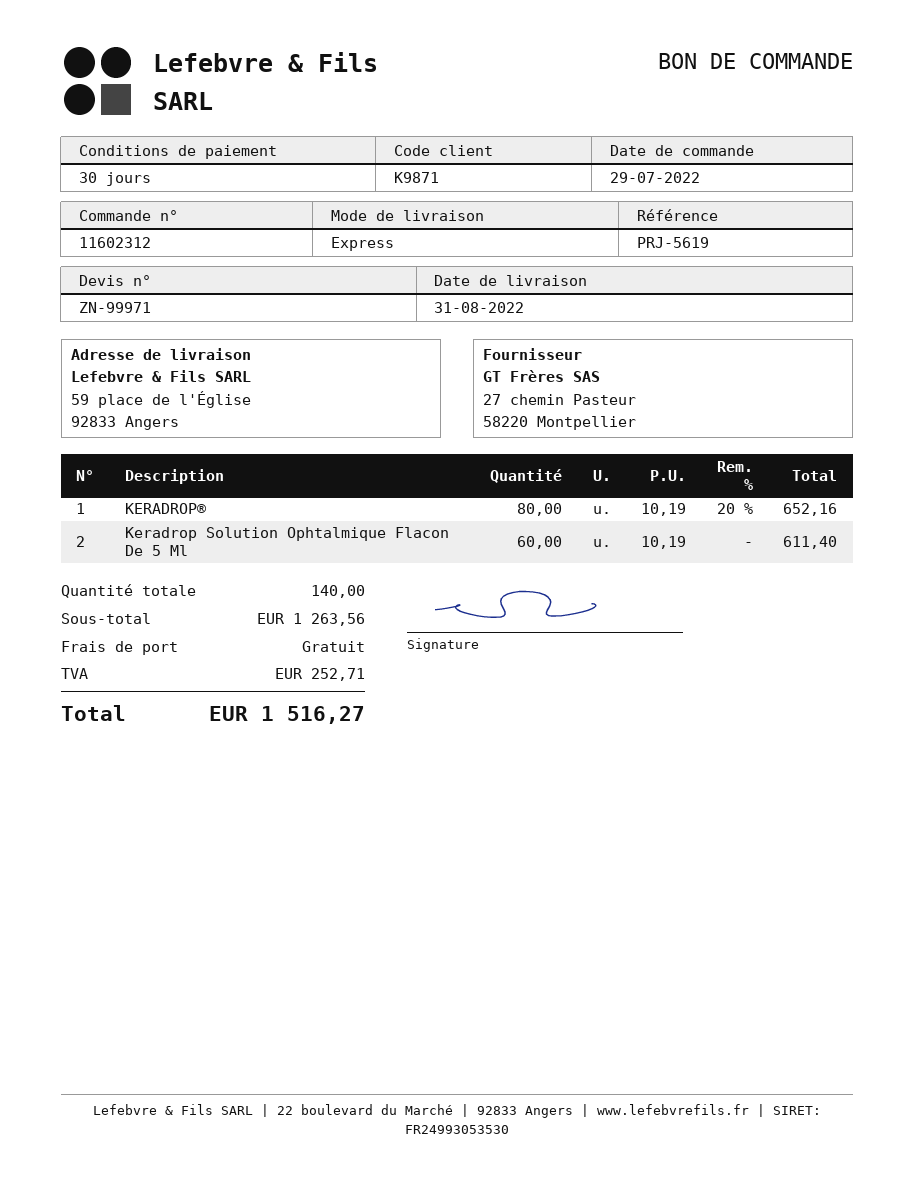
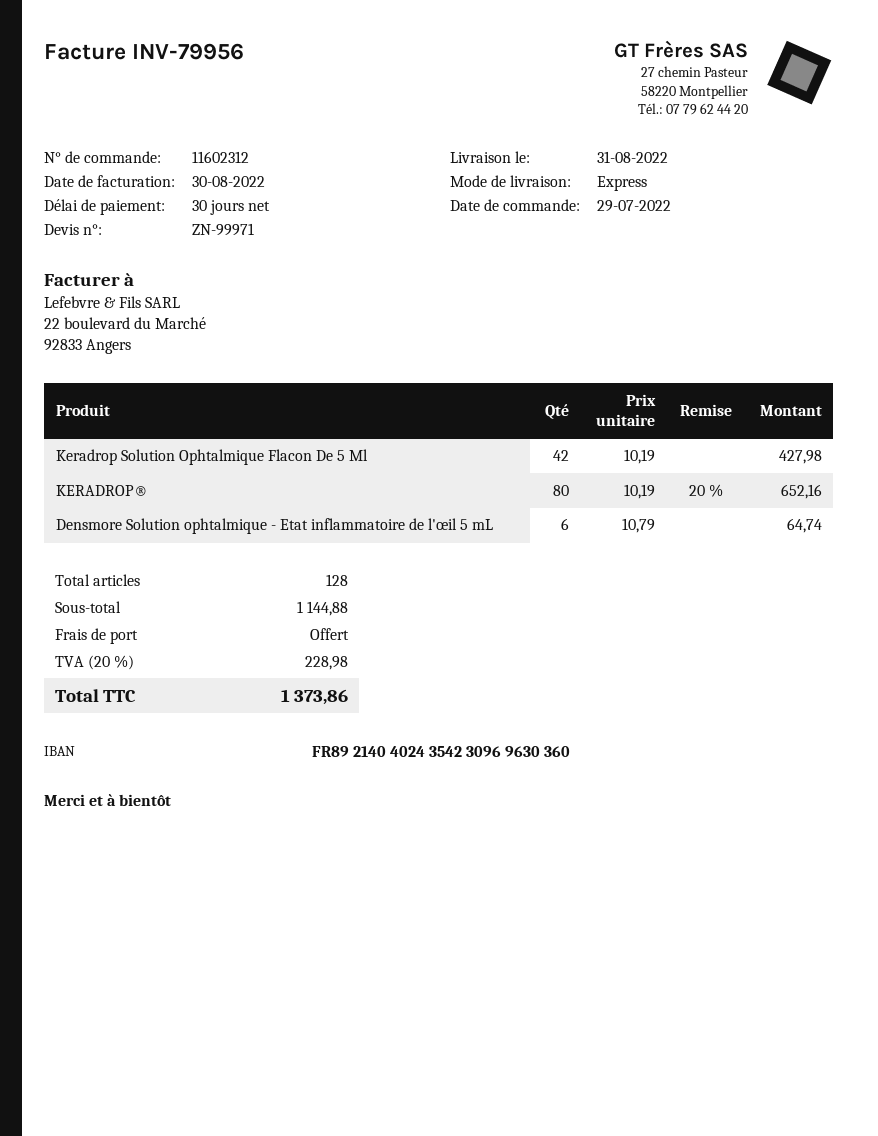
Keradrop Solution Ophtalmique Flacon De 5 Ml: 60 x 10.19 = 611.40 -> 42 x 10.19 = 427.98
Densmore Solution ophtalmique - Etat inflammatoire de l'œil 5 mL: none -> 6 x 10.79 = 64.74
total quantity: 140 -> 128
subtotal: 1263.56 -> 1144.88
tax: 252.71 -> 228.98
total: 1516.27 -> 1373.86

